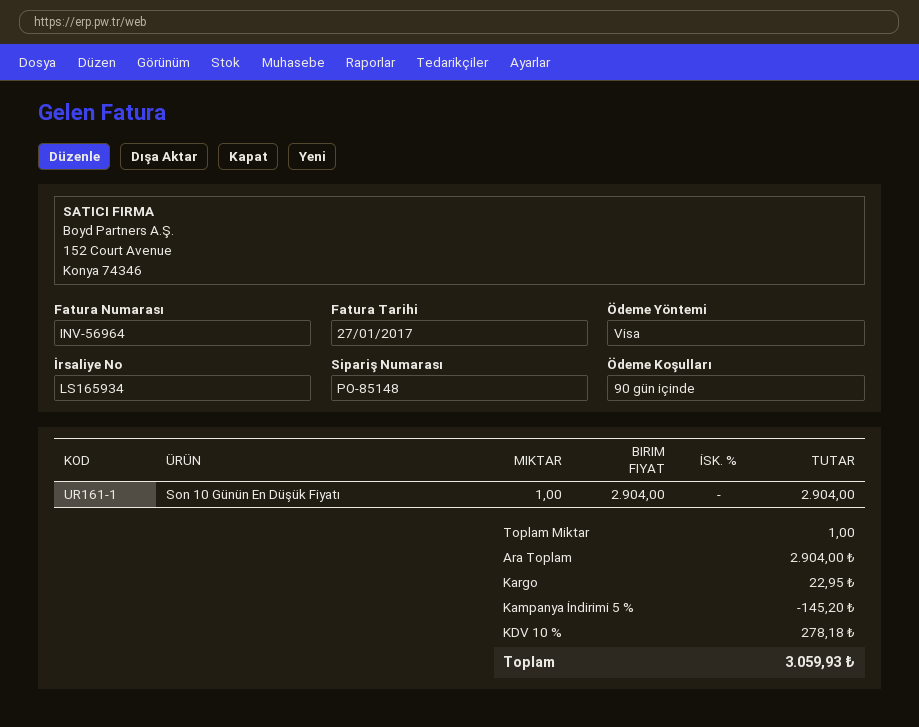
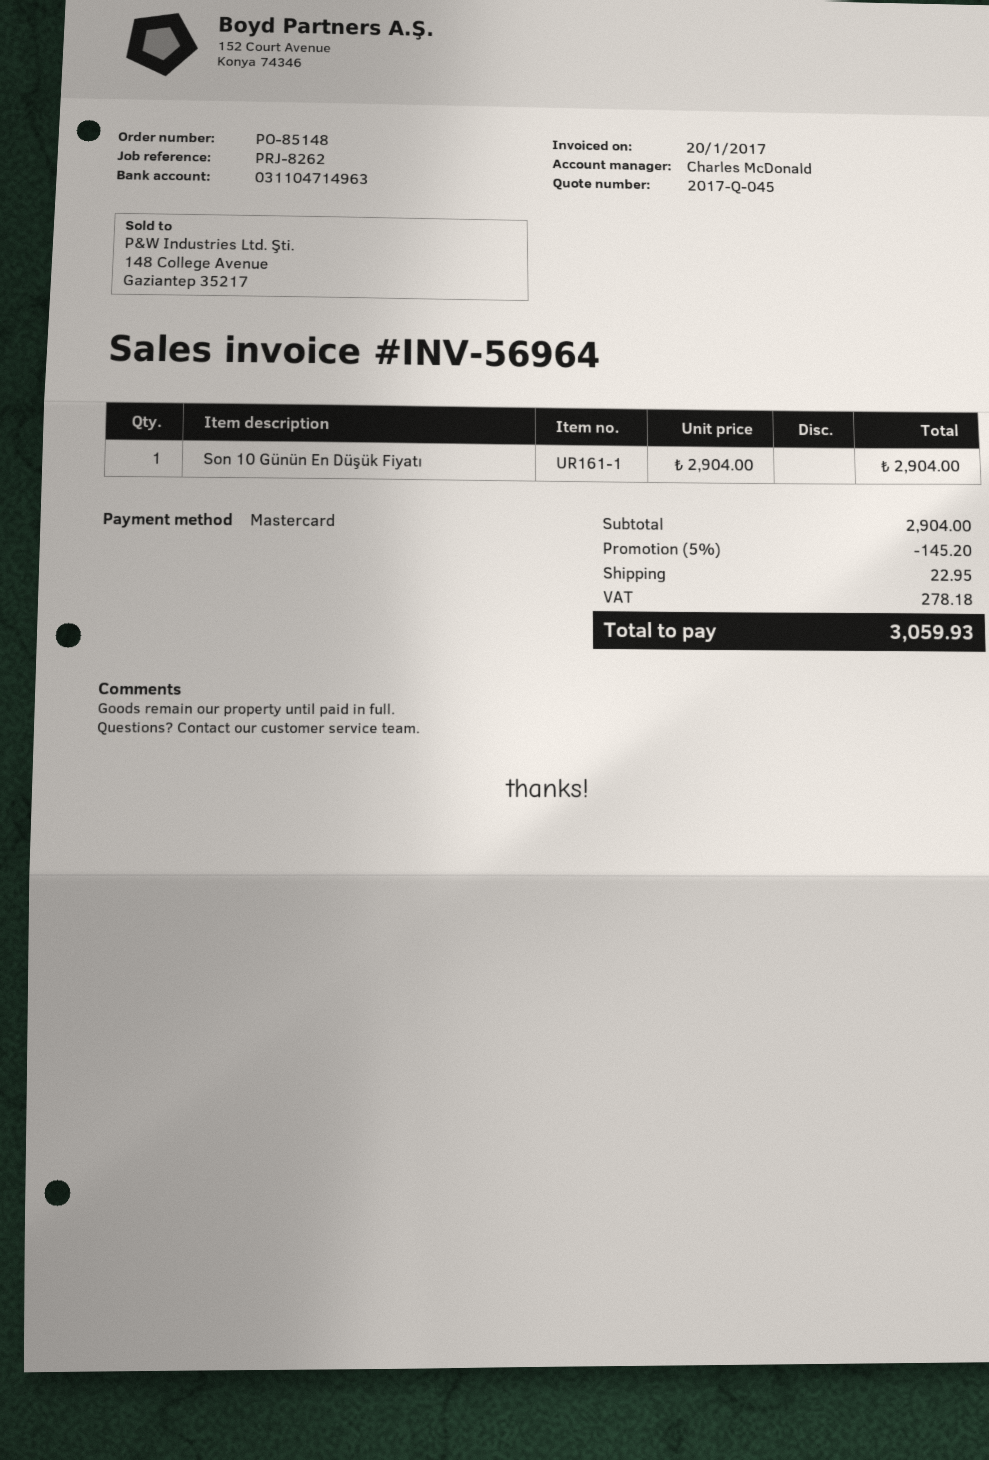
invoice date: 2017-01-27 -> 2017-01-20
payment method: Visa -> Mastercard

